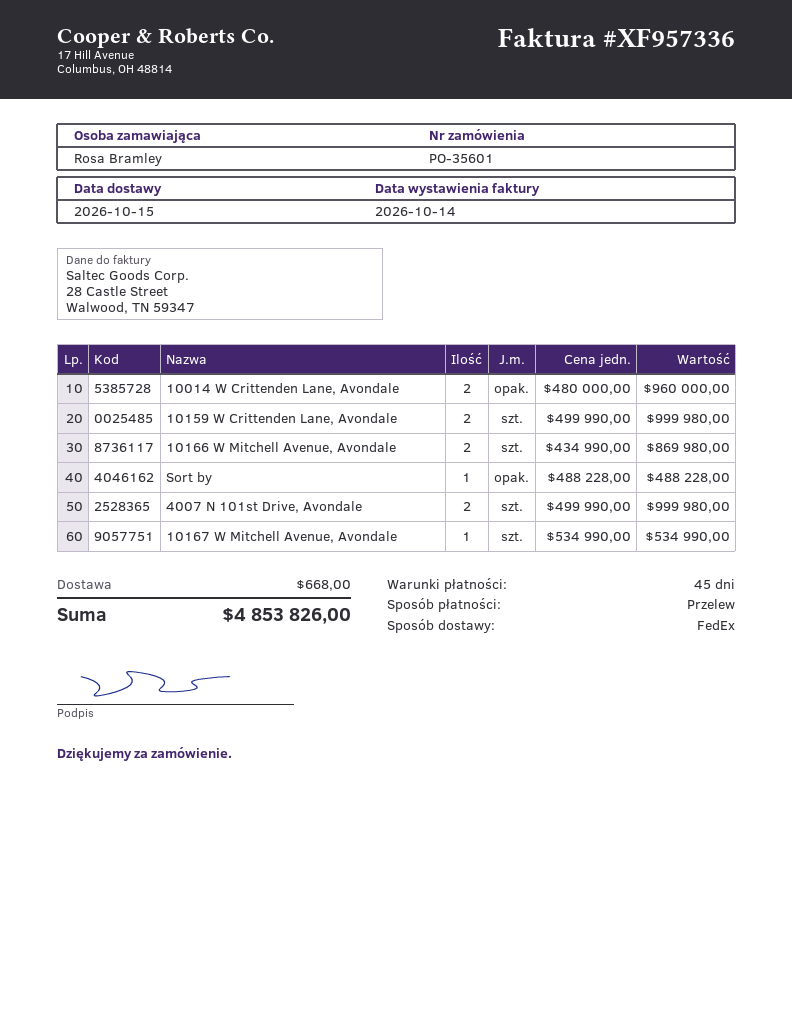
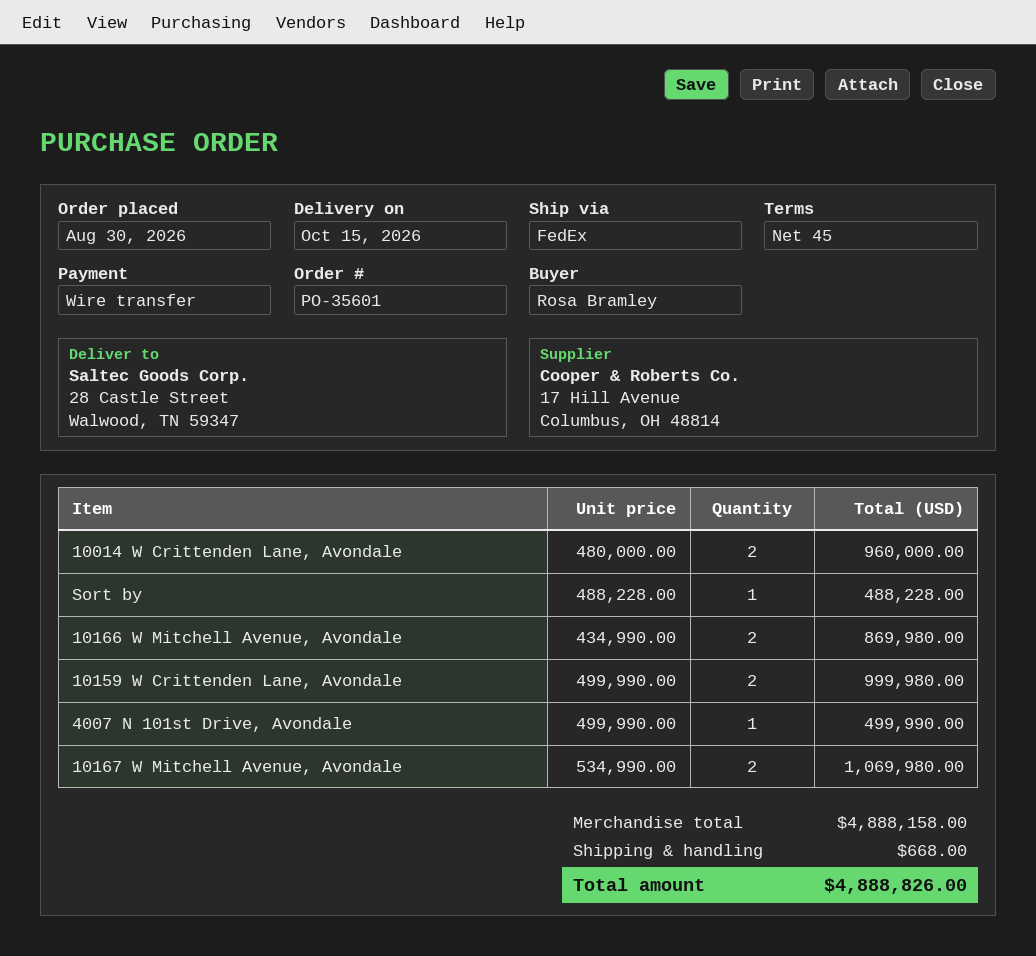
4007 N 101st Drive, Avondale: 2 x 499990.00 = 999980.00 -> 1 x 499990.00 = 499990.00
10167 W Mitchell Avenue, Avondale: 1 x 534990.00 = 534990.00 -> 2 x 534990.00 = 1069980.00
total: 4853826.00 -> 4888826.00

